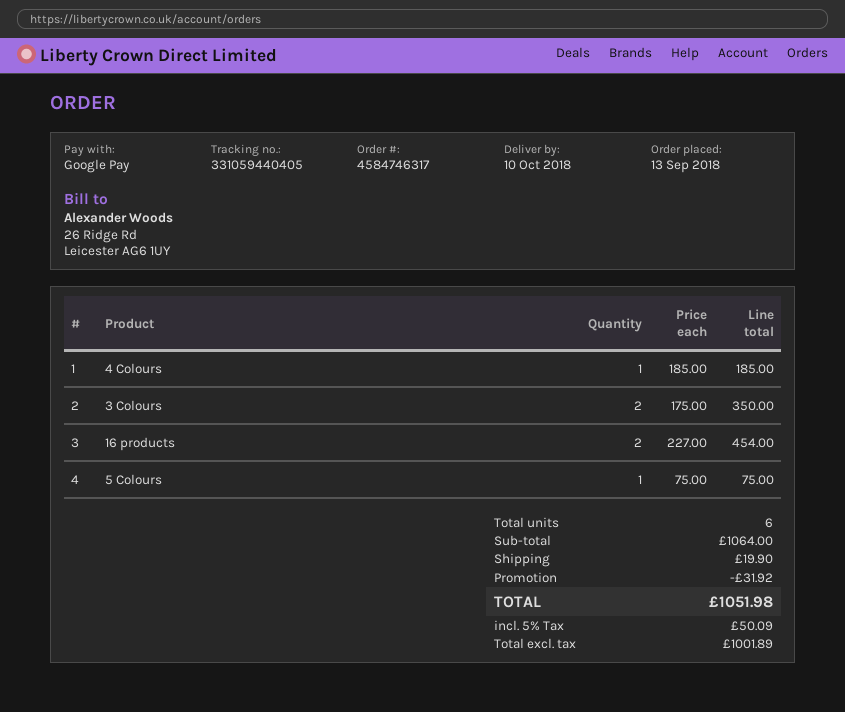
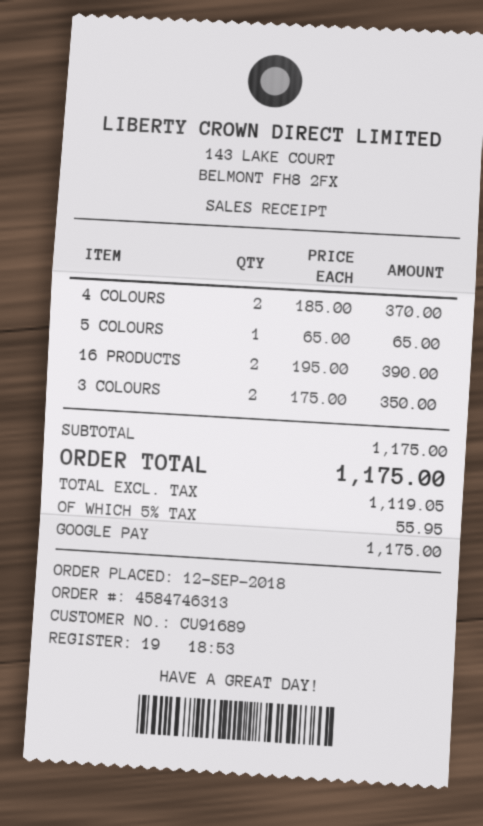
order number: 4584746317 -> 4584746313
order date: 2018-09-13 -> 2018-09-12
4 Colours: 1 x 185.00 = 185.00 -> 2 x 185.00 = 370.00
16 products: 2 x 227.00 = 454.00 -> 2 x 195.00 = 390.00
5 Colours: 1 x 75.00 = 75.00 -> 1 x 65.00 = 65.00
subtotal: 1064.00 -> 1175.00
discount: 31.92 -> none
shipping: 19.90 -> none
net: 1001.89 -> 1119.05
tax: 5% = 50.09 -> 5% = 55.95
total: 1051.98 -> 1175.00

